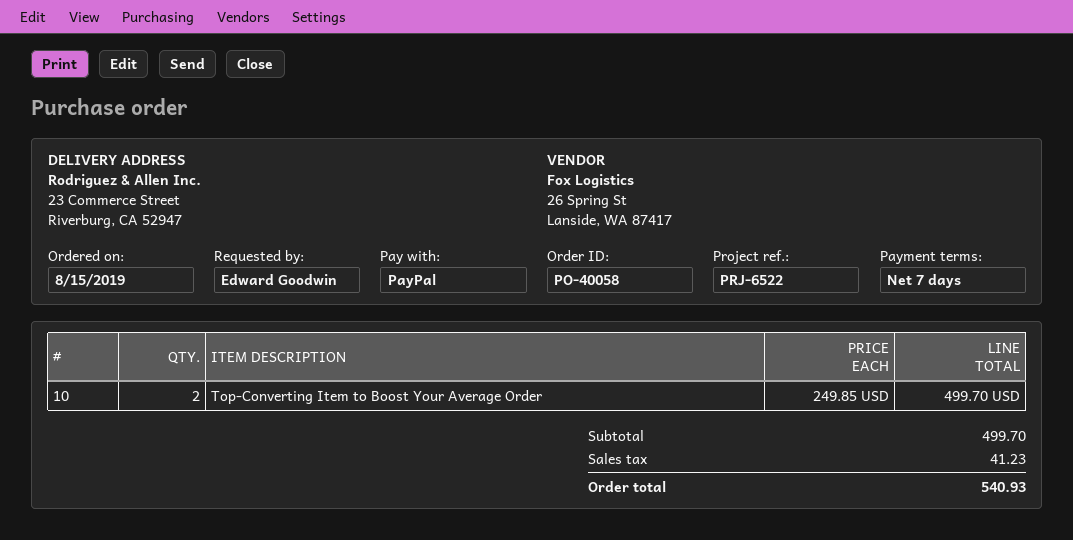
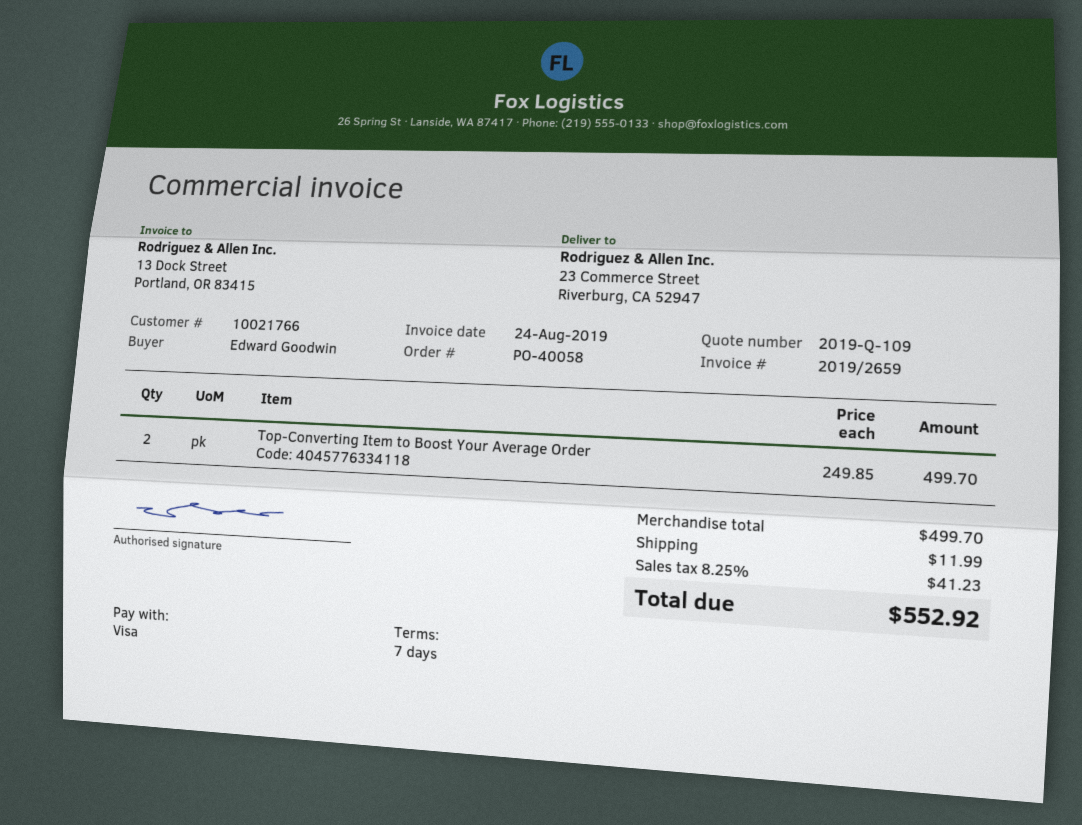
payment method: PayPal -> Visa
shipping: none -> 11.99
total: 540.93 -> 552.92

